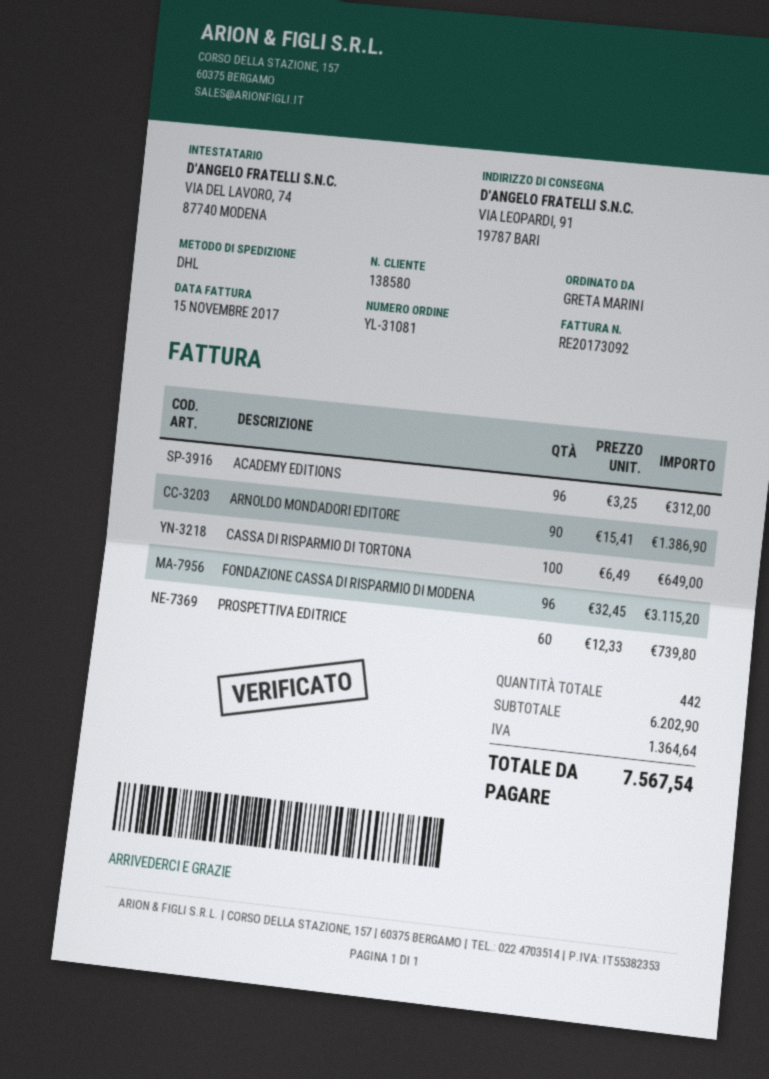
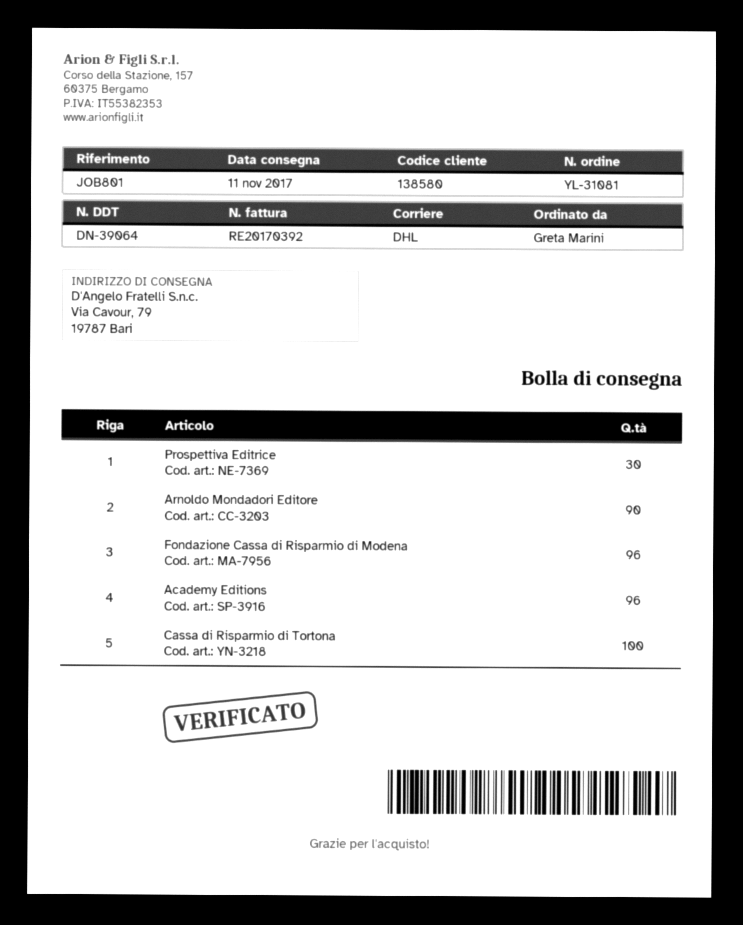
invoice number: RE20173092 -> RE20170392
ship to: VIA LEOPARDI, 91, 19787 BARI -> Via Cavour, 79, 19787 Bari
PROSPETTIVA EDITRICE: 60 -> 30

